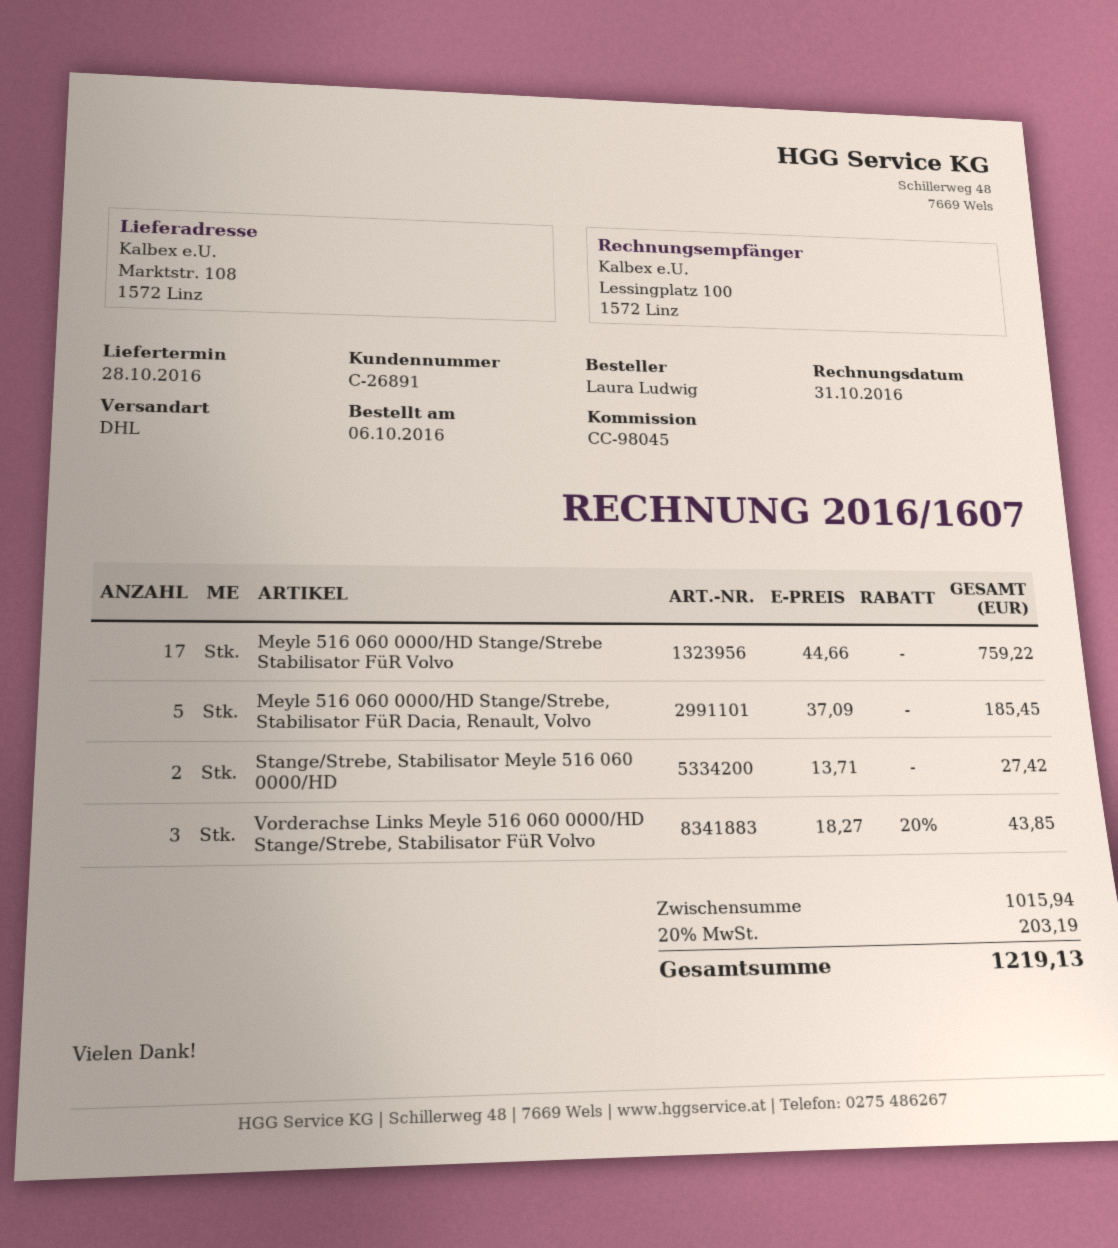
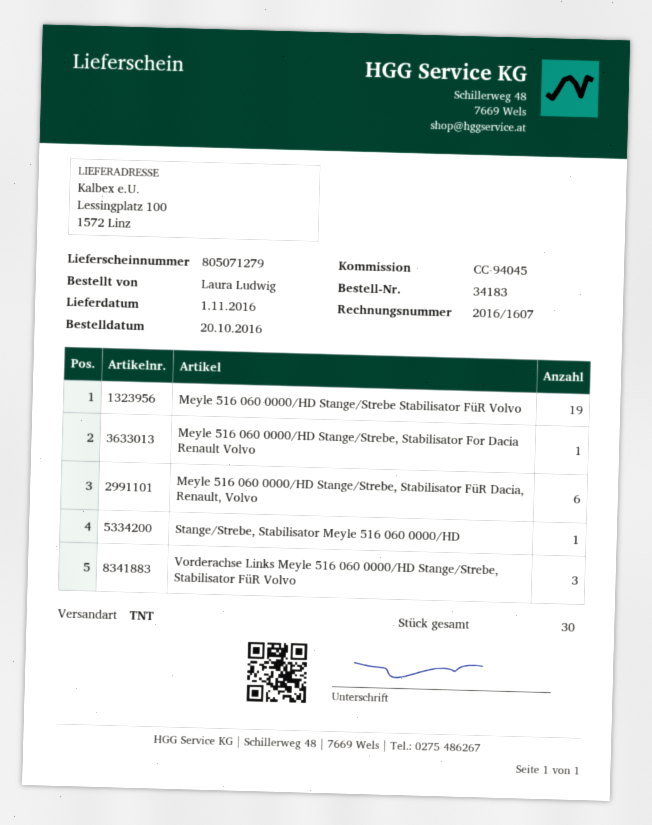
order date: 2016-10-06 -> 2016-10-20
delivery date: 2016-10-28 -> 2016-11-01
reference: CC-98045 -> CC-94045
shipping method: DHL -> TNT
ship to: Marktstr. 108, 1572 Linz -> Lessingplatz 100, 1572 Linz
Meyle 516 060 0000/HD Stange/Strebe Stabilisator FüR Volvo: 17 -> 19
Meyle 516 060 0000/HD Stange/Strebe, Stabilisator FüR Dacia, Renault, Volvo: 5 -> 6
Stange/Strebe, Stabilisator Meyle 516 060 0000/HD: 2 -> 1
Meyle 516 060 0000/HD Stange/Strebe, Stabilisator For Dacia Renault Volvo: none -> 1

